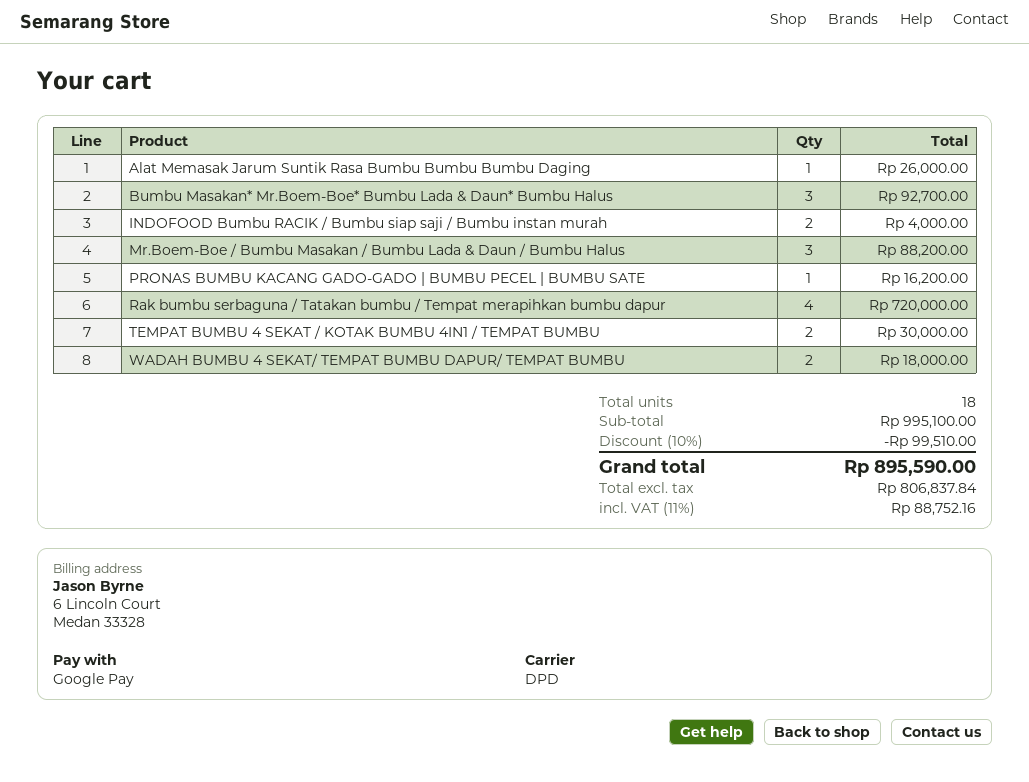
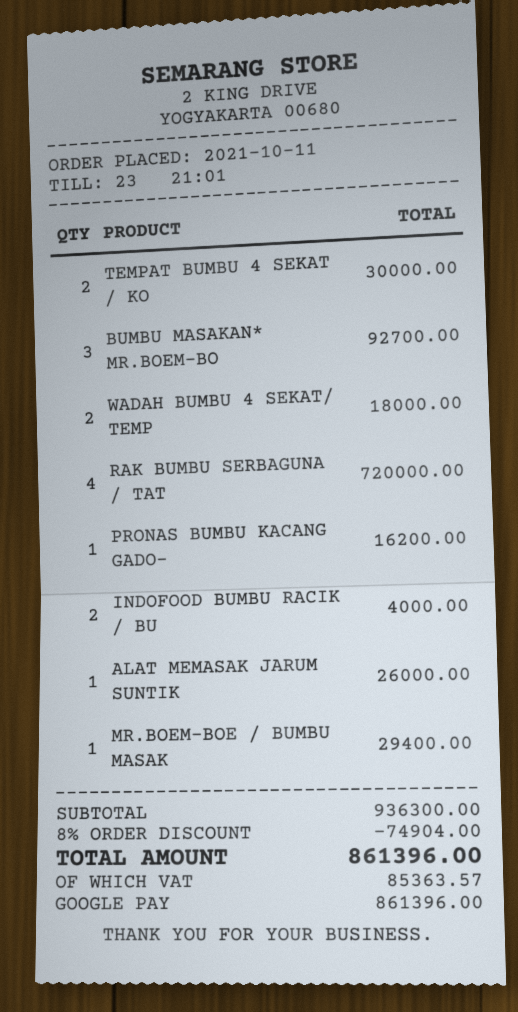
Mr.Boem-Boe / Bumbu Masakan / Bumbu Lada & Daun / Bumbu Halus: 3 for 88200.00 -> 1 for 29400.00
subtotal: 995100.00 -> 936300.00
discount: 10% = 99510.00 -> 8% = 74904.00
tax: 88752.16 -> 85363.57
total: 895590.00 -> 861396.00

